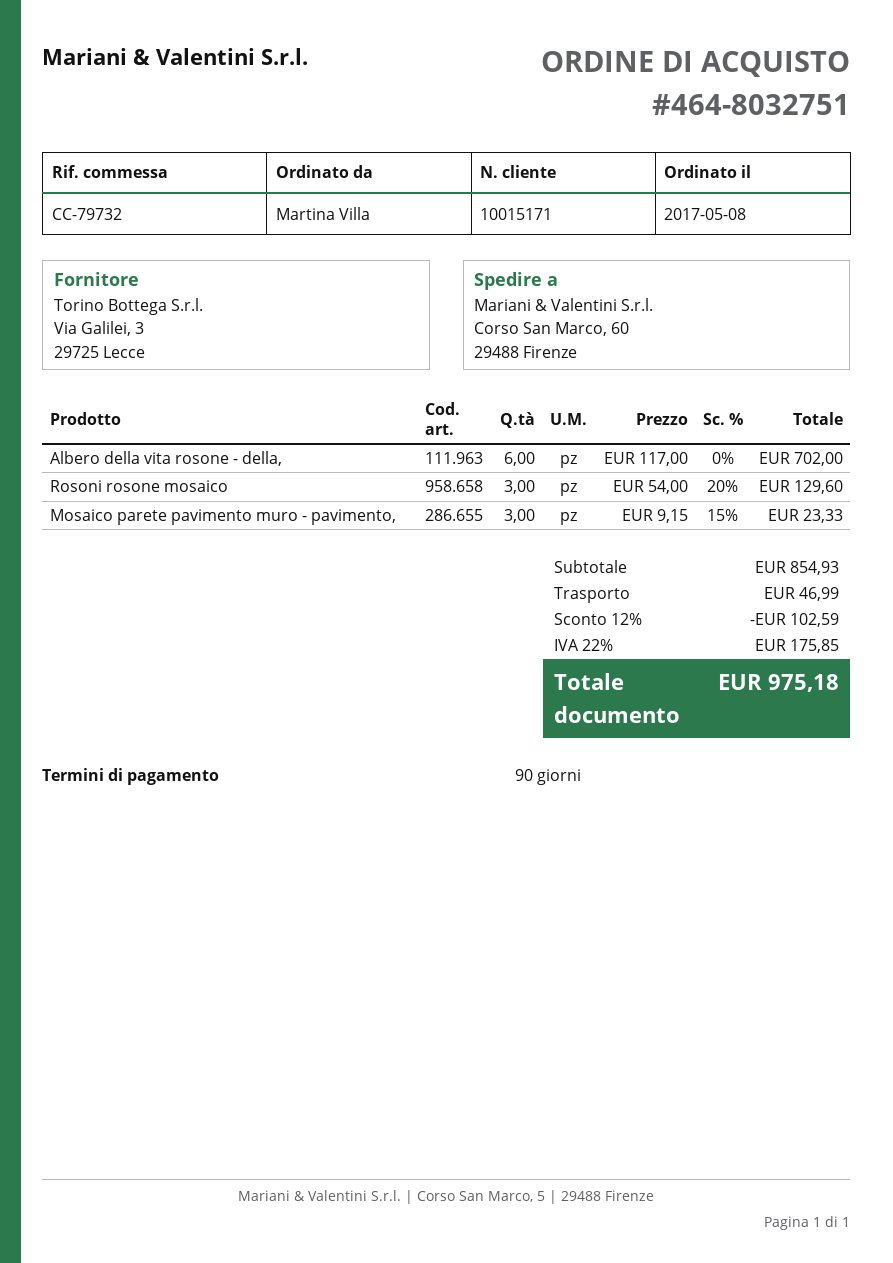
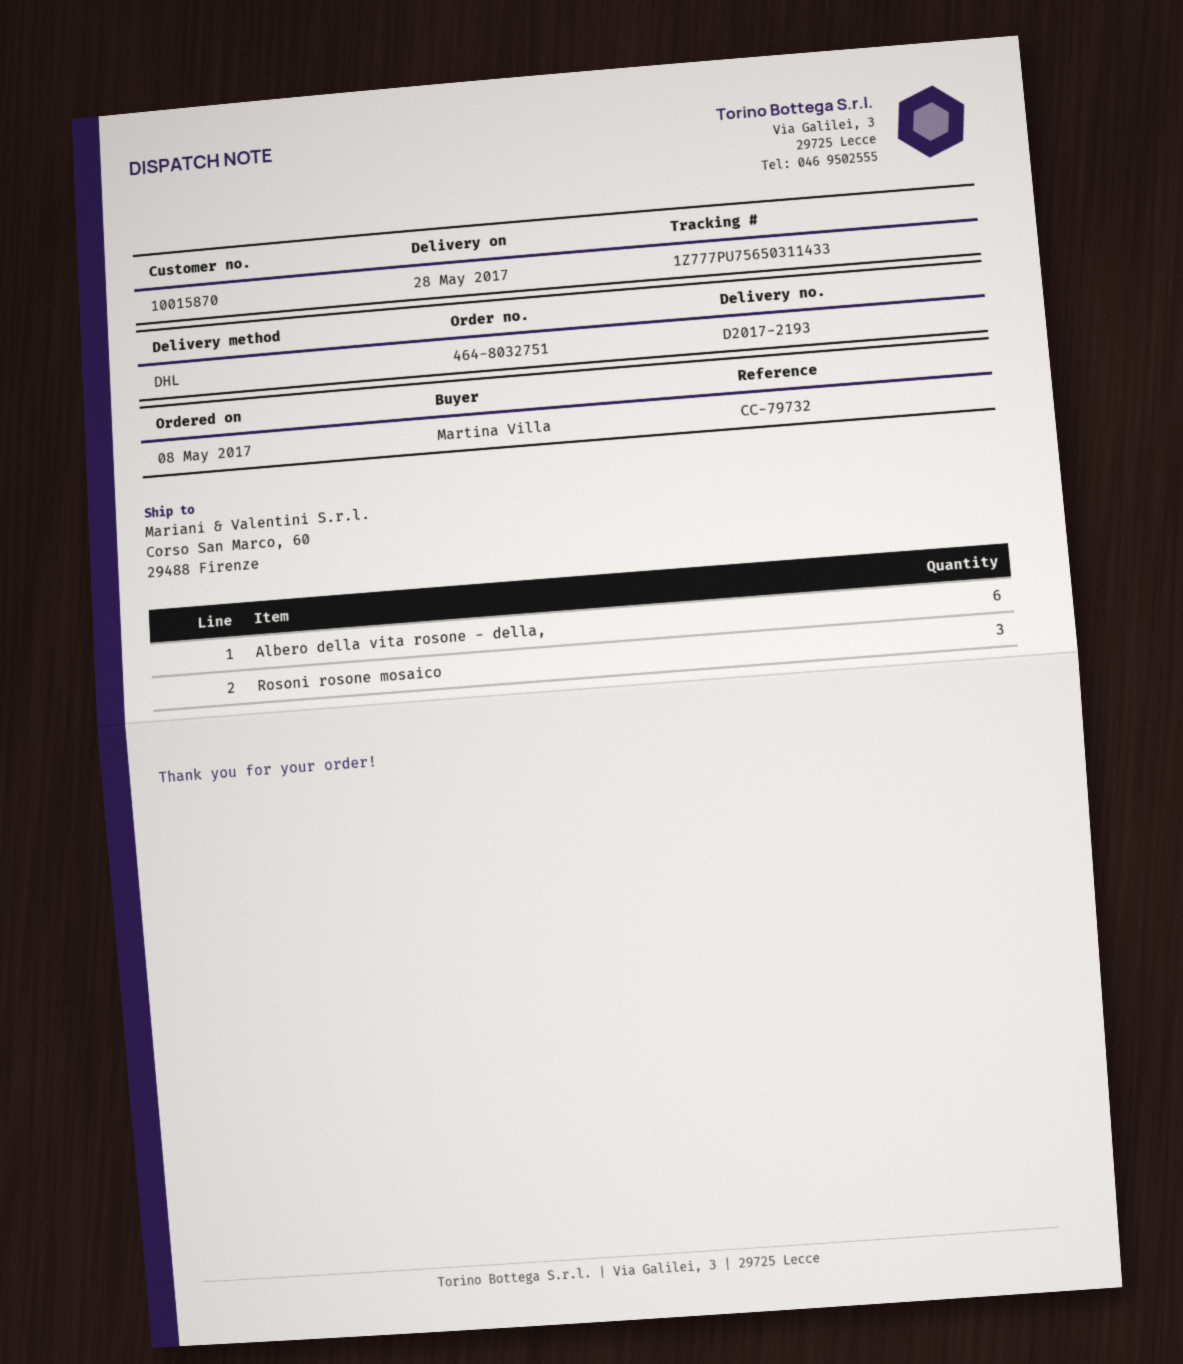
customer number: 10015171 -> 10015870
Mosaico parete pavimento muro - pavimento,: 3 -> none

